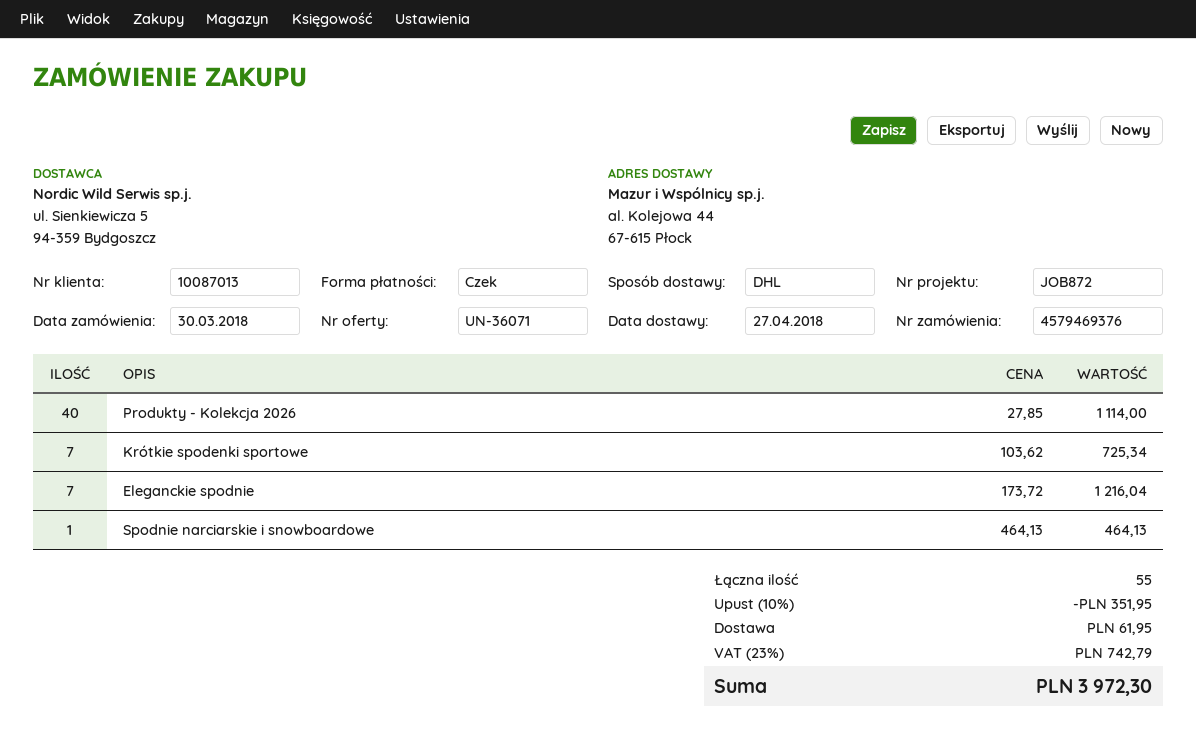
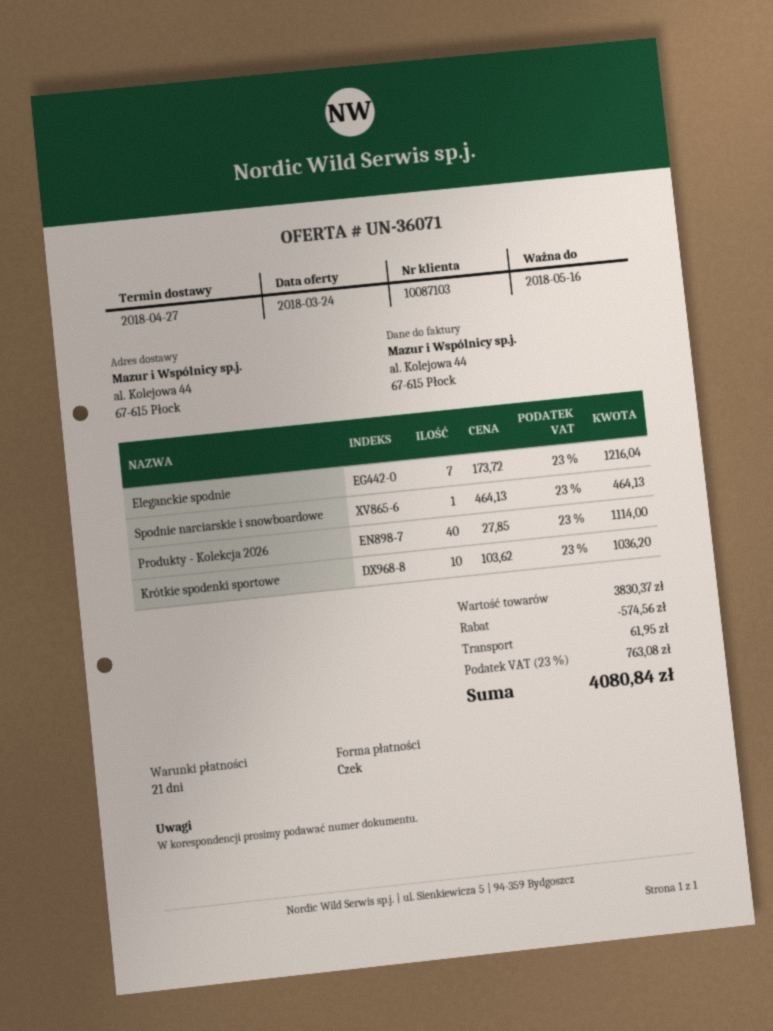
customer number: 10087013 -> 10087103
Krótkie spodenki sportowe: 7 x 103.62 = 725.34 -> 10 x 103.62 = 1036.20
discount: 351.95 -> 574.56
tax: 23% = 742.79 -> 23% = 763.08
total: 3972.30 -> 4080.84

